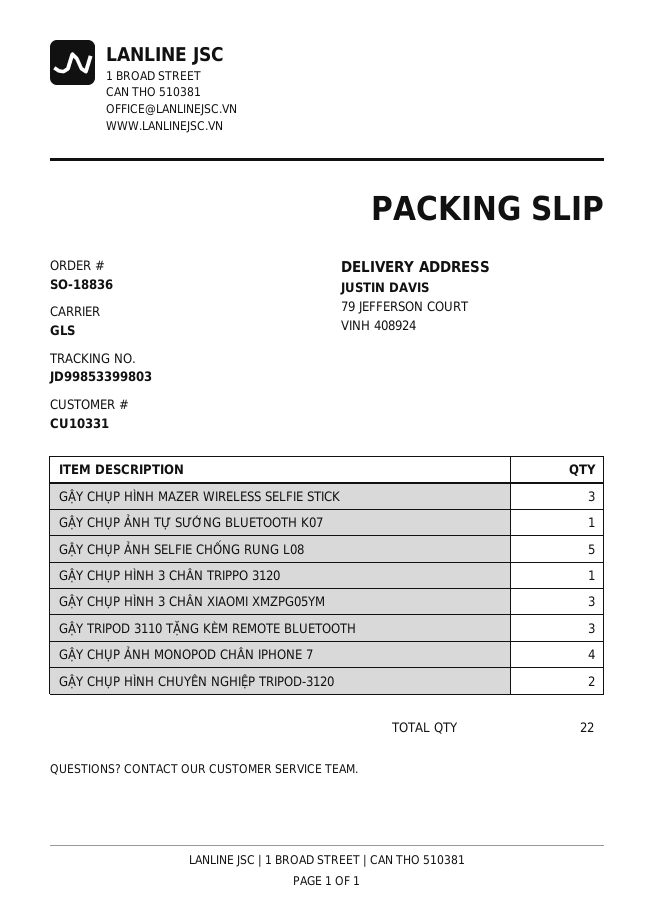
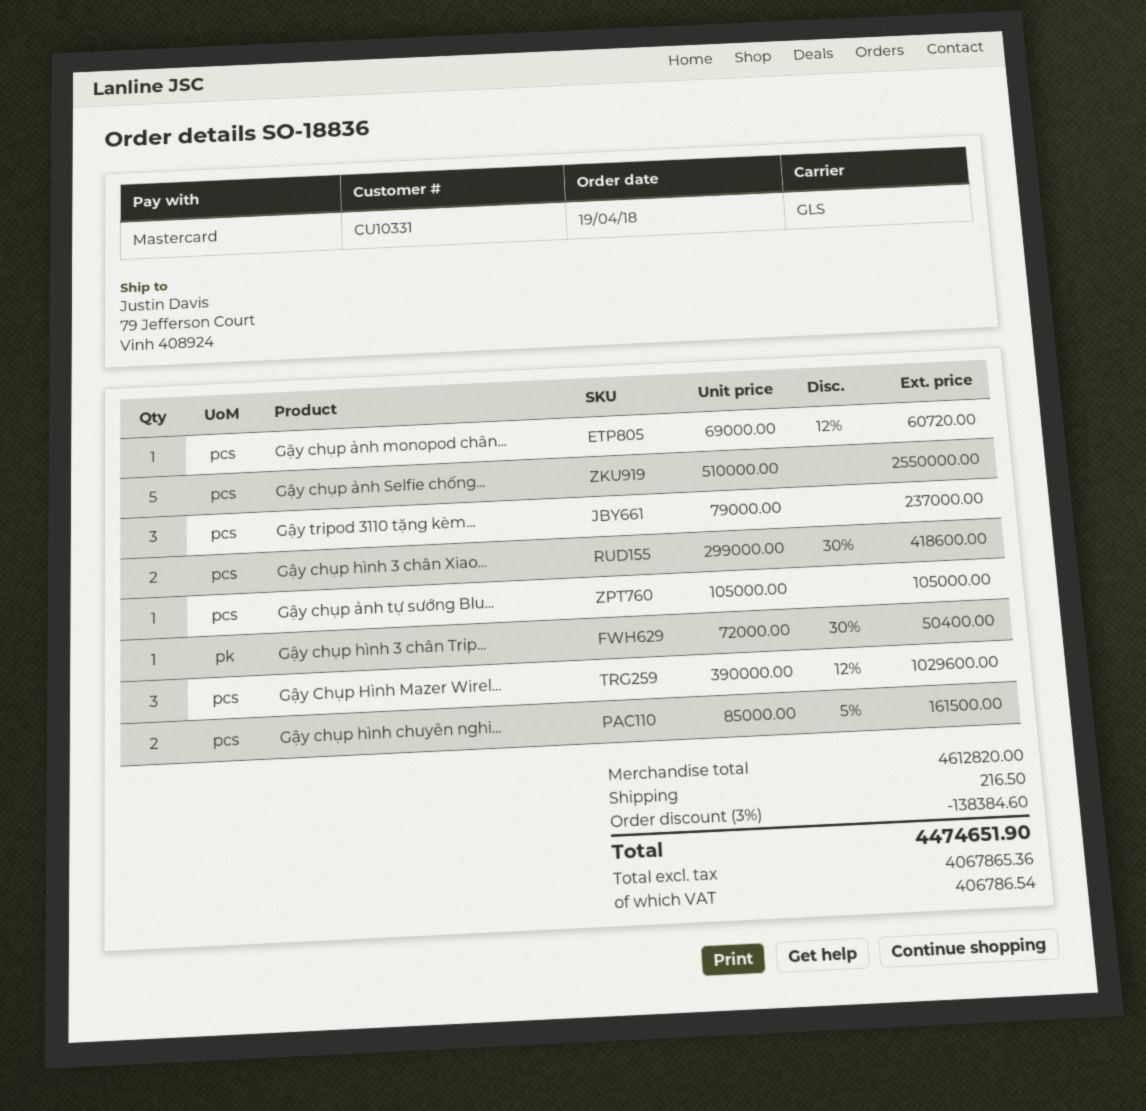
GẬY CHỤP HÌNH 3 CHÂN XIAOMI XMZPG05YM: 3 -> 2
GẬY CHỤP ẢNH MONOPOD CHÂN IPHONE 7: 4 -> 1

